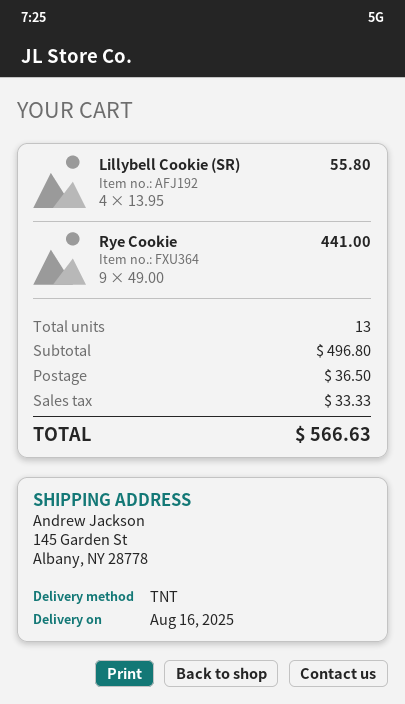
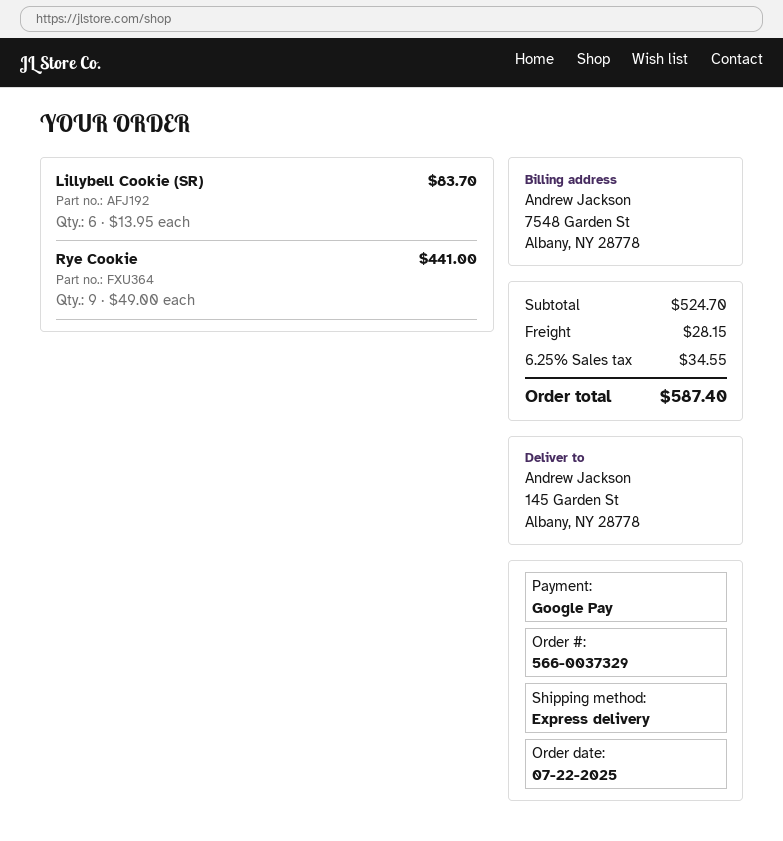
shipping method: TNT -> express
Lillybell Cookie (SR): 4 x 13.95 = 55.80 -> 6 x 13.95 = 83.70
subtotal: 496.80 -> 524.70
shipping: 36.50 -> 28.15
tax: 33.33 -> 34.55
total: 566.63 -> 587.40

